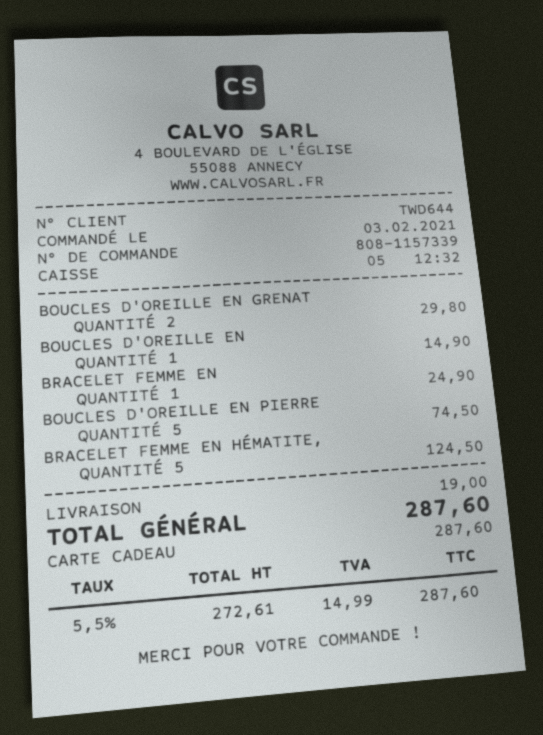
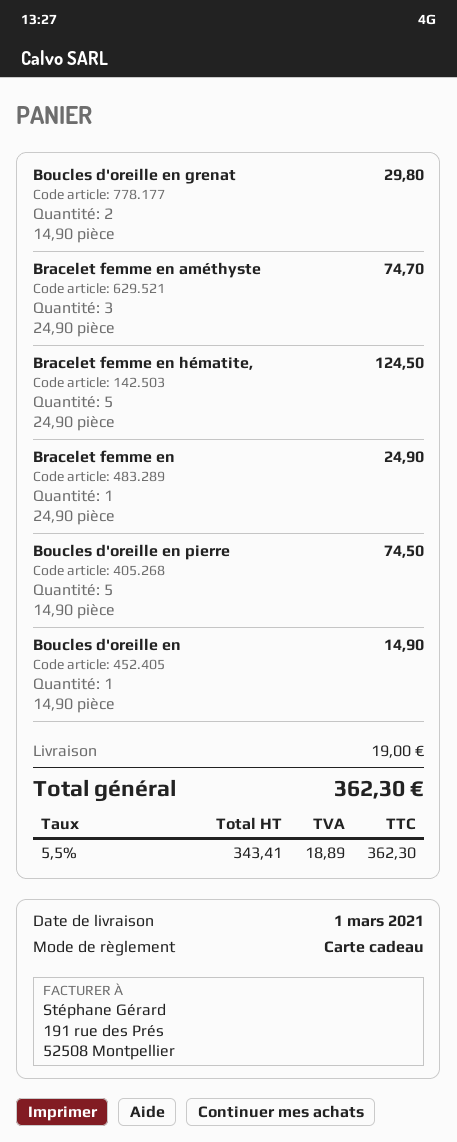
Bracelet femme en améthyste: none -> 3 for 74.70
net: 272.61 -> 343.41
tax: 5.5% = 14.99 -> 5.5% = 18.89
total: 287.60 -> 362.30

